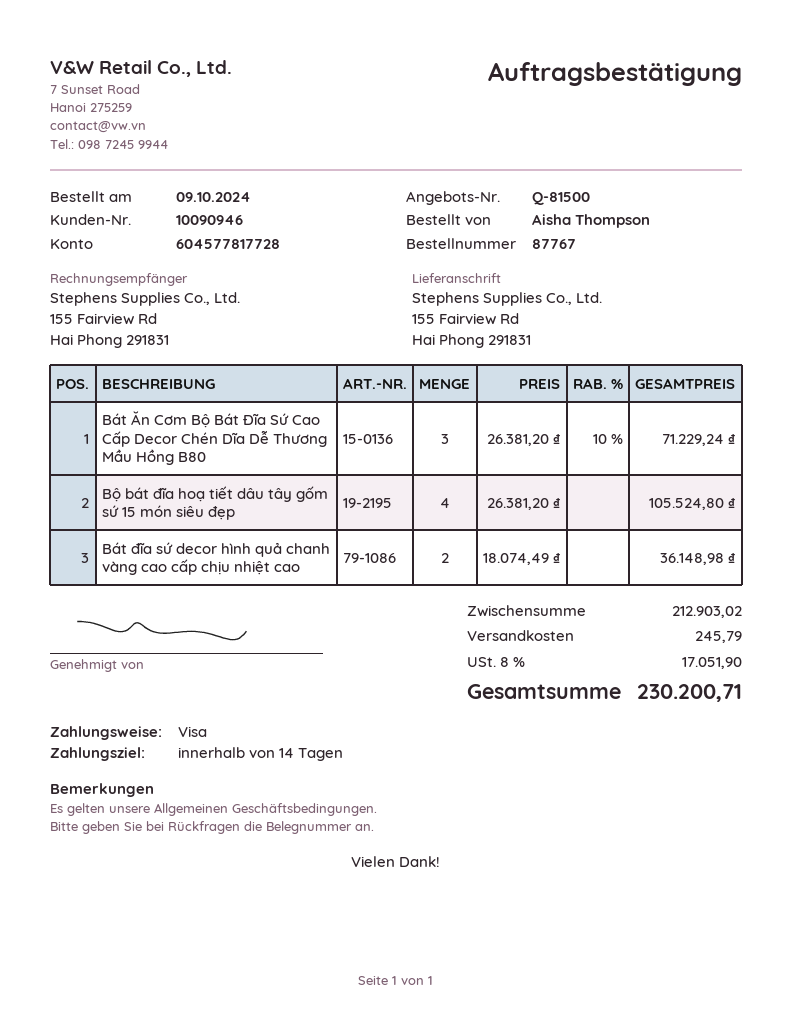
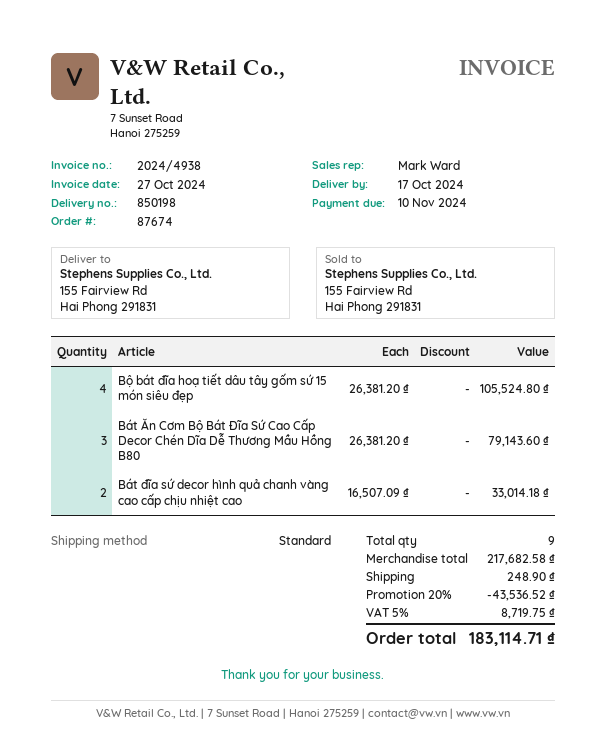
order number: 87767 -> 87674
Bát Ăn Cơm Bộ Bát Đĩa Sứ Cao Cấp Decor Chén Dĩa Dễ Thương Mầu Hồng B80: 3 x 26381.20 - 10% = 71229.24 -> 3 x 26381.20 = 79143.60
Bát đĩa sứ decor hình quả chanh vàng cao cấp chịu nhiệt cao: 2 x 18074.49 = 36148.98 -> 2 x 16507.09 = 33014.18
subtotal: 212903.02 -> 217682.58
discount: none -> 20% = 43536.52
shipping: 245.79 -> 248.90
tax: 8% = 17051.90 -> 5% = 8719.75
total: 230200.71 -> 183114.71

